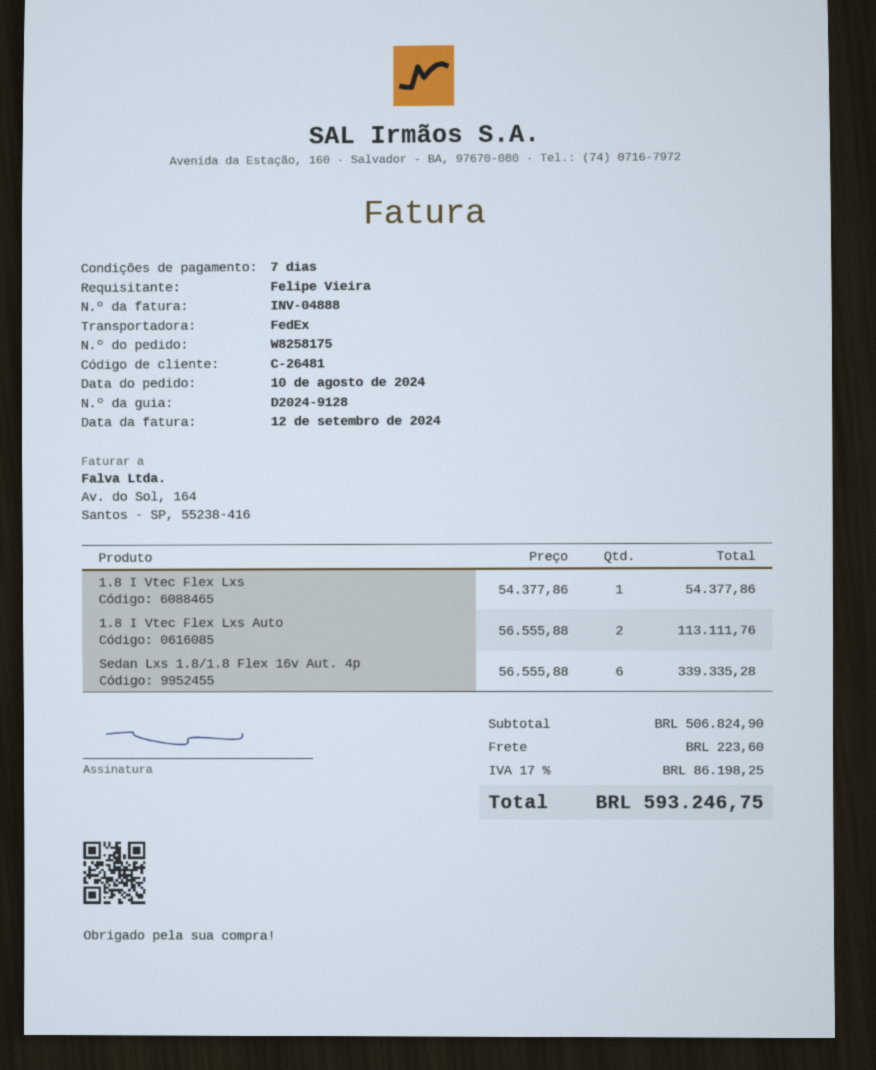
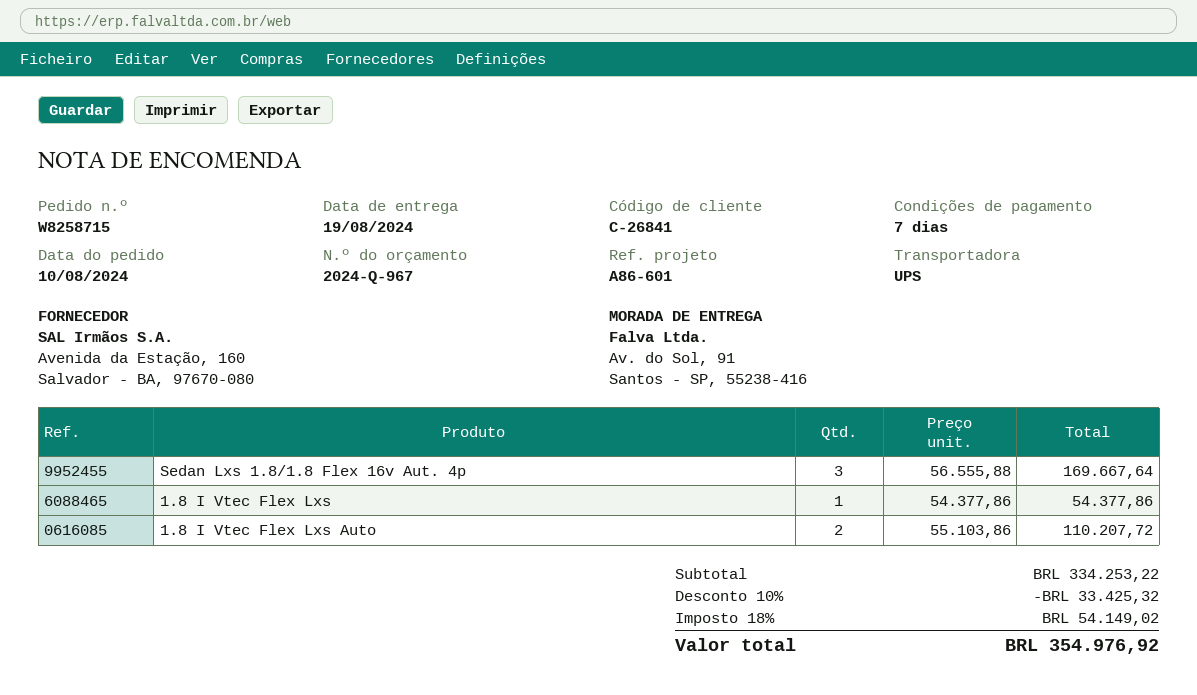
order number: W8258175 -> W8258715
customer number: C-26481 -> C-26841
shipping method: FedEx -> UPS
1.8 I Vtec Flex Lxs Auto: 2 x 56555.88 = 113111.76 -> 2 x 55103.86 = 110207.72
Sedan Lxs 1.8/1.8 Flex 16v Aut. 4p: 6 x 56555.88 = 339335.28 -> 3 x 56555.88 = 169667.64
subtotal: 506824.90 -> 334253.22
discount: none -> 10% = 33425.32
shipping: 223.60 -> none
tax: 17% = 86198.25 -> 18% = 54149.02
total: 593246.75 -> 354976.92

